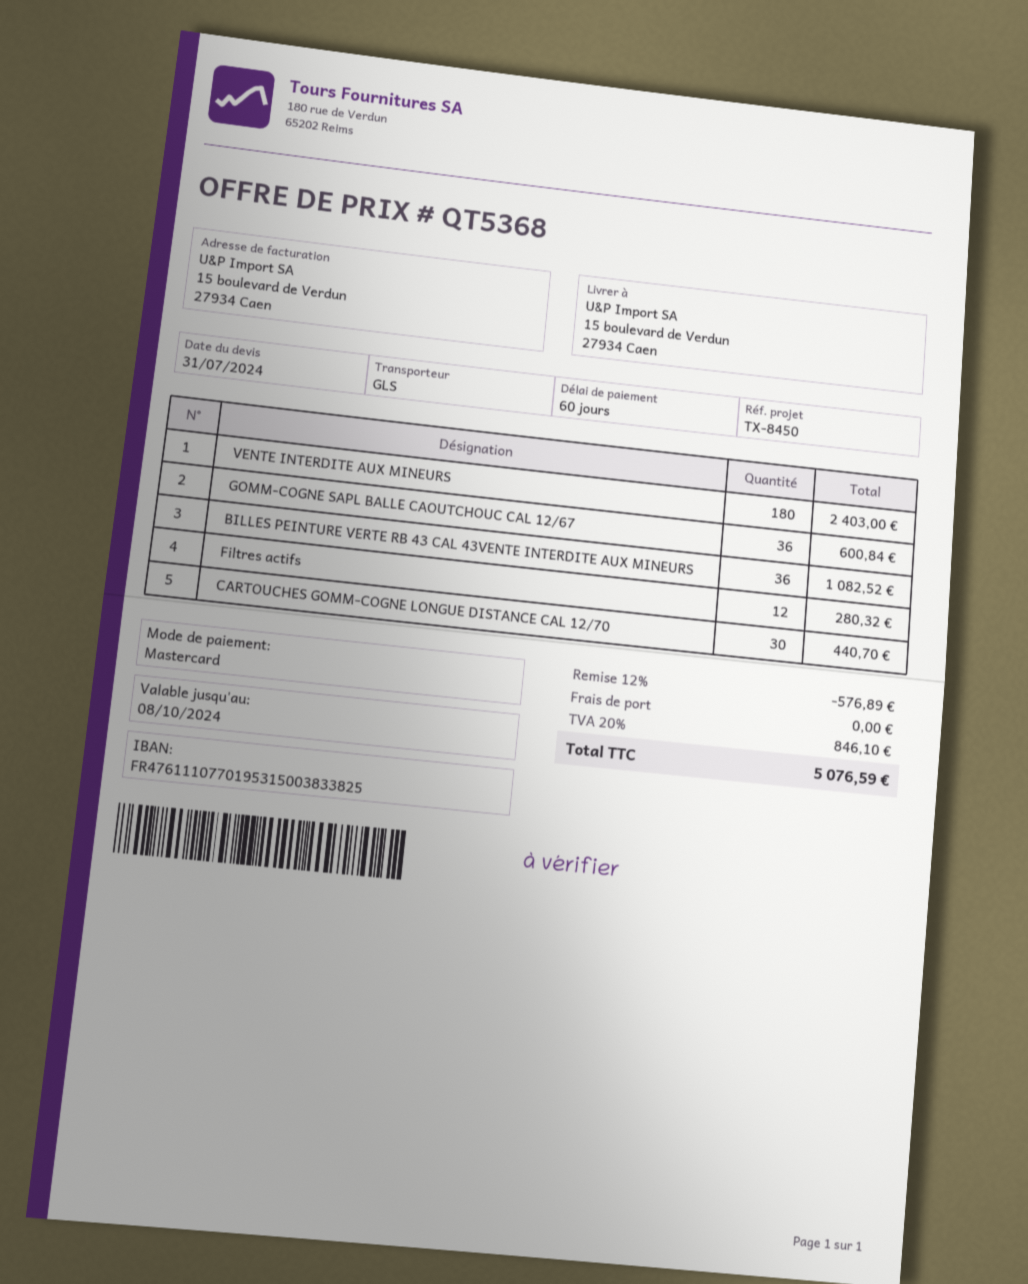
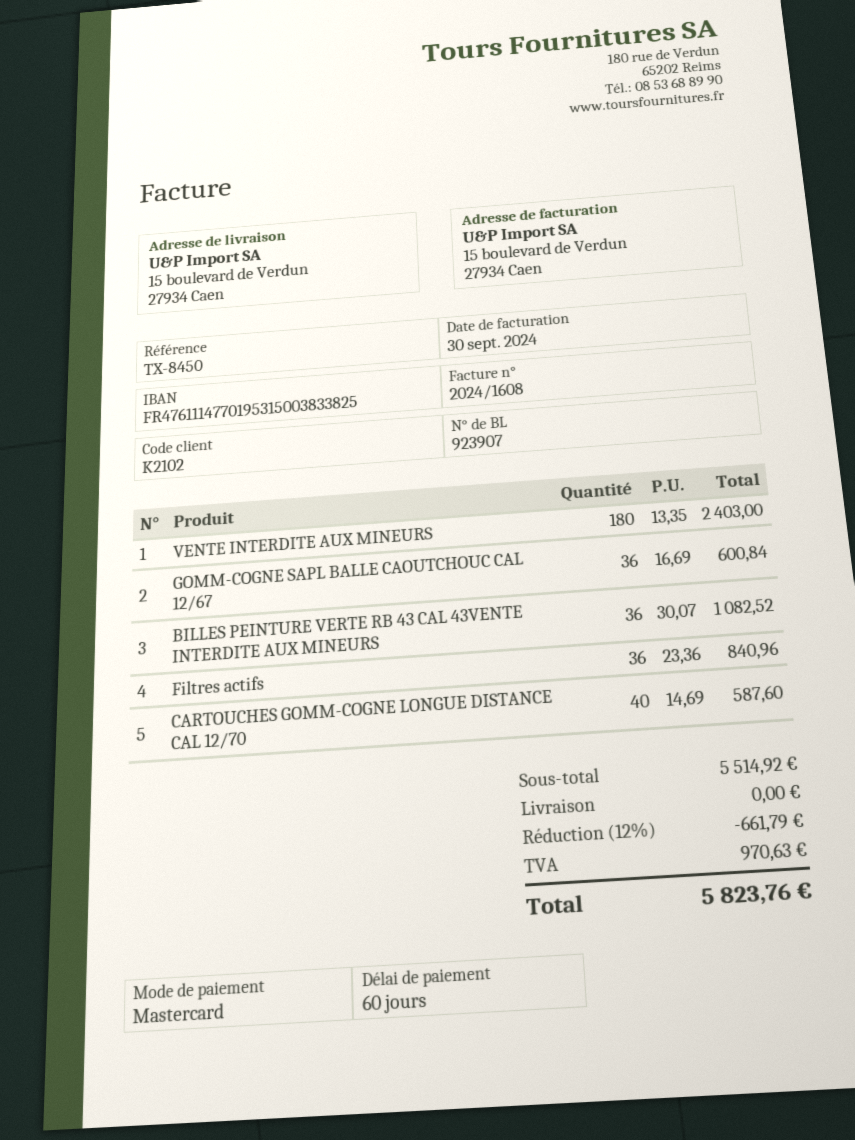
bank account: FR4761110770195315003833825 -> FR4761114770195315003833825
Filtres actifs: 12 for 280.32 -> 36 for 840.96
CARTOUCHES GOMM-COGNE LONGUE DISTANCE CAL 12/70: 30 for 440.70 -> 40 for 587.60
discount: 12% = 576.89 -> 12% = 661.79
tax: 846.10 -> 970.63
total: 5076.59 -> 5823.76

